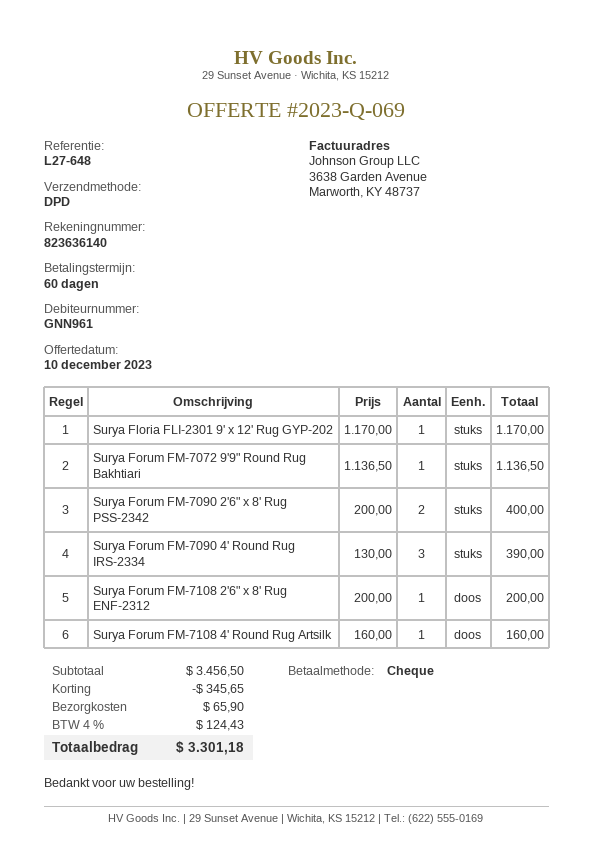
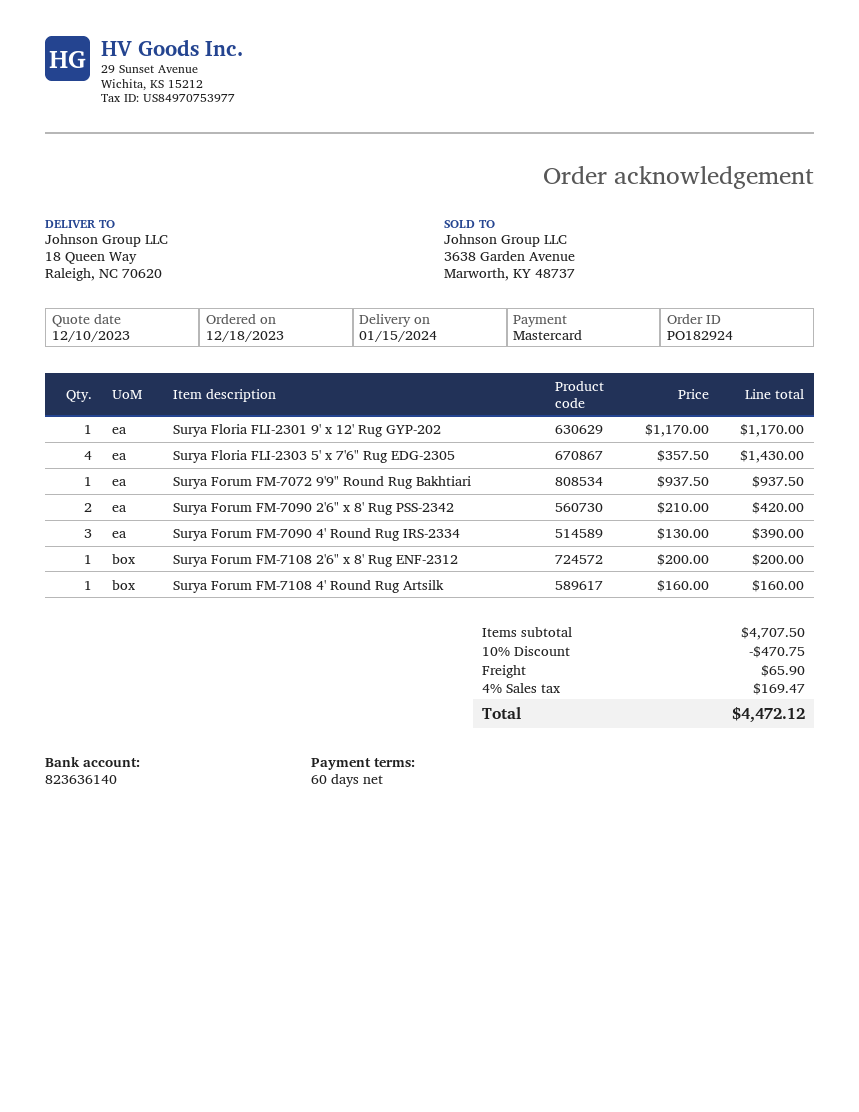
payment method: cheque -> Mastercard
Surya Forum FM-7072 9'9" Round Rug Bakhtiari: 1 x 1136.50 = 1136.50 -> 1 x 937.50 = 937.50
Surya Forum FM-7090 2'6" x 8' Rug PSS-2342: 2 x 200.00 = 400.00 -> 2 x 210.00 = 420.00
Surya Floria FLI-2303 5' x 7'6" Rug EDG-2305: none -> 4 x 357.50 = 1430.00
subtotal: 3456.50 -> 4707.50
discount: 345.65 -> 470.75
tax: 4% = 124.43 -> 4% = 169.47
total: 3301.18 -> 4472.12

